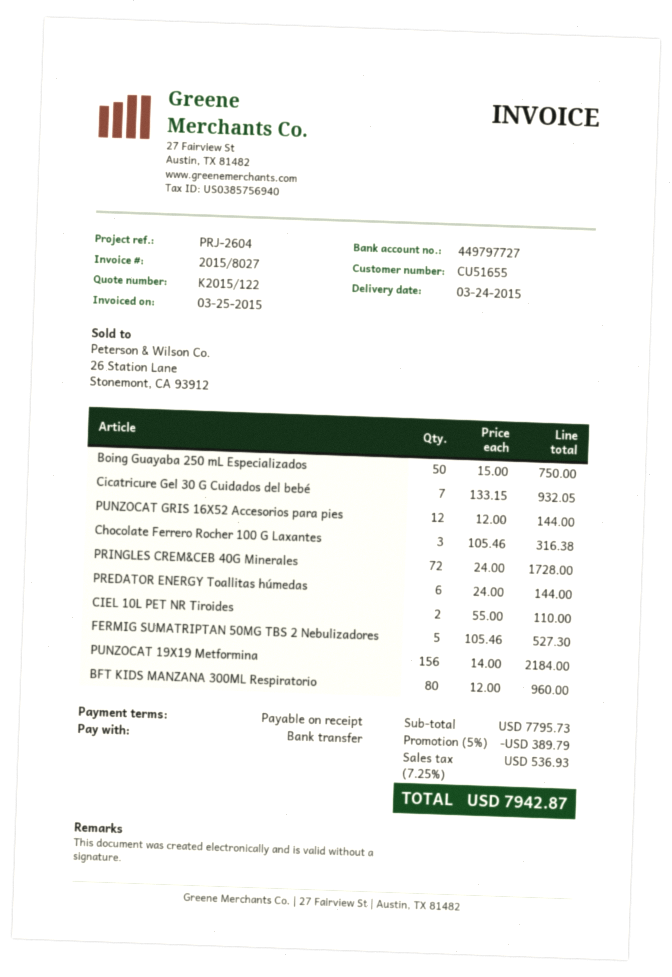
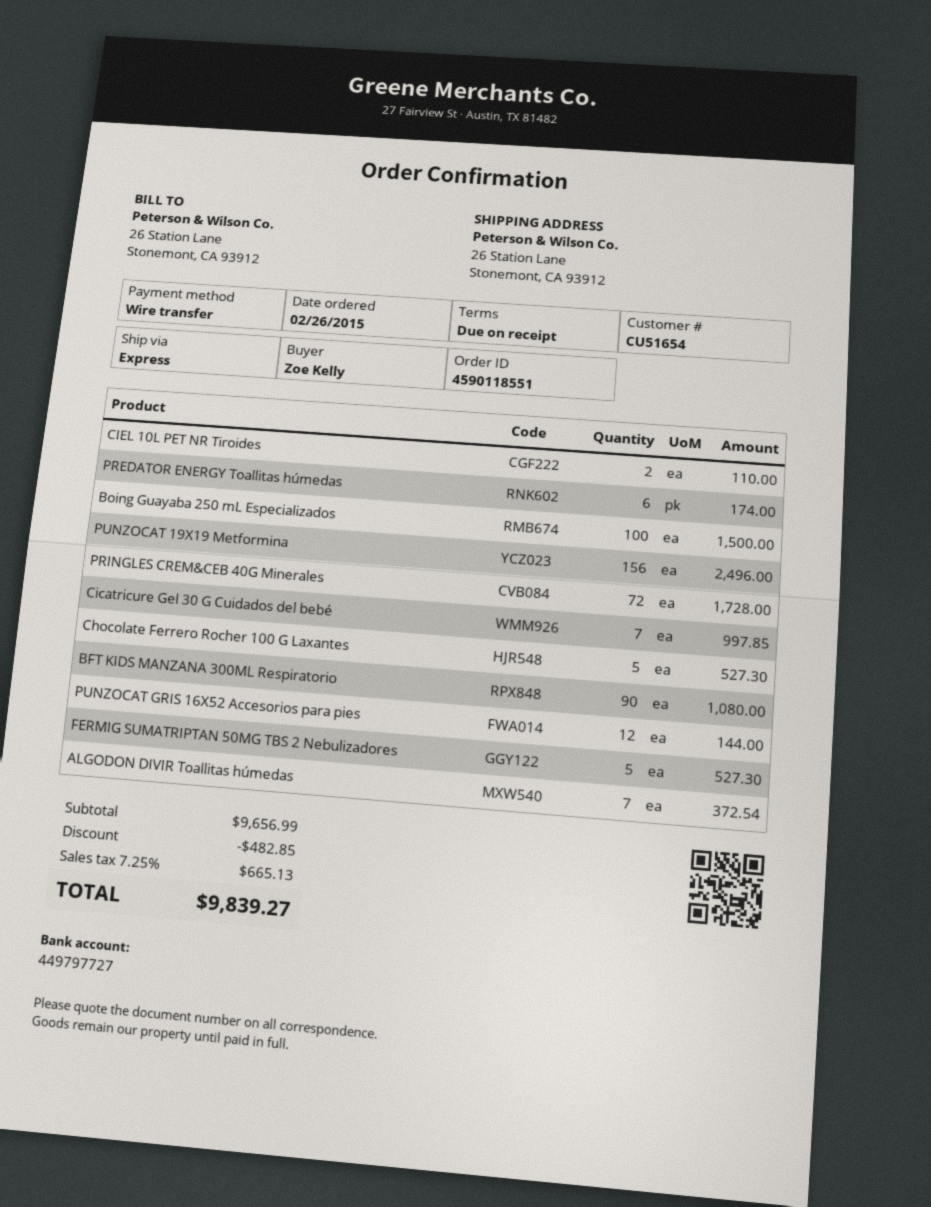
customer number: CU51655 -> CU51654
Boing Guayaba 250 mL Especializados: 50 for 750.00 -> 100 for 1500.00
Cicatricure Gel 30 G Cuidados del bebé: 7 for 932.05 -> 7 for 997.85
Chocolate Ferrero Rocher 100 G Laxantes: 3 for 316.38 -> 5 for 527.30
PREDATOR ENERGY Toallitas húmedas: 6 for 144.00 -> 6 for 174.00
PUNZOCAT 19X19 Metformina: 156 for 2184.00 -> 156 for 2496.00
BFT KIDS MANZANA 300ML Respiratorio: 80 for 960.00 -> 90 for 1080.00
ALGODON DIVIR Toallitas húmedas: none -> 7 for 372.54
subtotal: 7795.73 -> 9656.99
discount: 389.79 -> 482.85
tax: 7.25% = 536.93 -> 7.25% = 665.13
total: 7942.87 -> 9839.27

